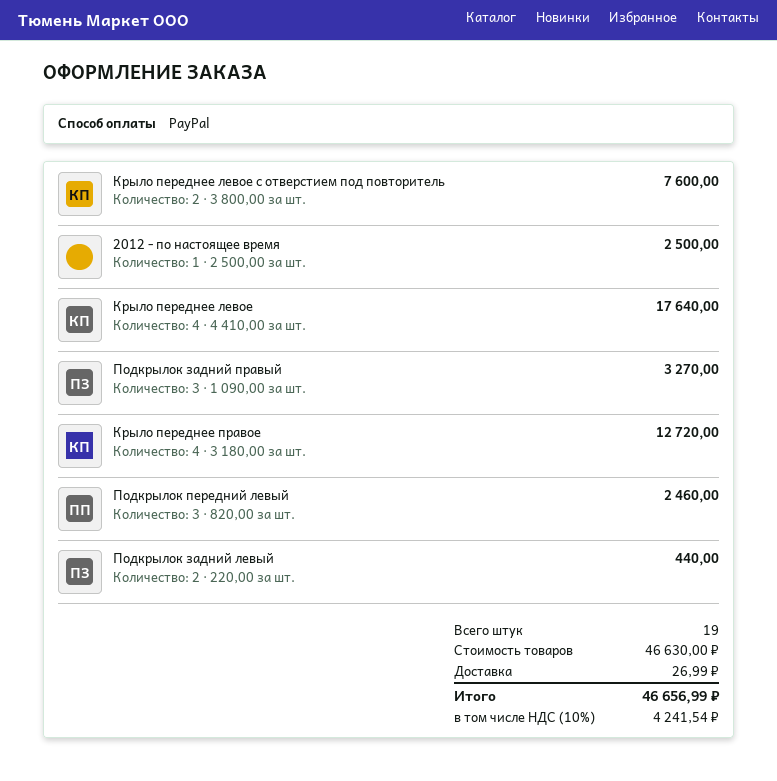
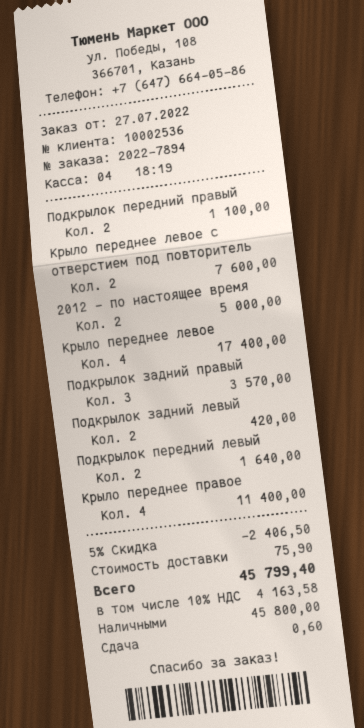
payment method: PayPal -> cash
2012 - по настоящее время: 1 for 2500.00 -> 2 for 5000.00
Крыло переднее левое: 4 for 17640.00 -> 4 for 17400.00
Подкрылок задний правый: 3 for 3270.00 -> 3 for 3570.00
Крыло переднее правое: 4 for 12720.00 -> 4 for 11400.00
Подкрылок передний левый: 3 for 2460.00 -> 2 for 1640.00
Подкрылок задний левый: 2 for 440.00 -> 2 for 420.00
Подкрылок передний правый: none -> 2 for 1100.00
discount: none -> 5% = 2406.50
shipping: 26.99 -> 75.90
tax: 10% = 4241.54 -> 10% = 4163.58
total: 46656.99 -> 45799.40

